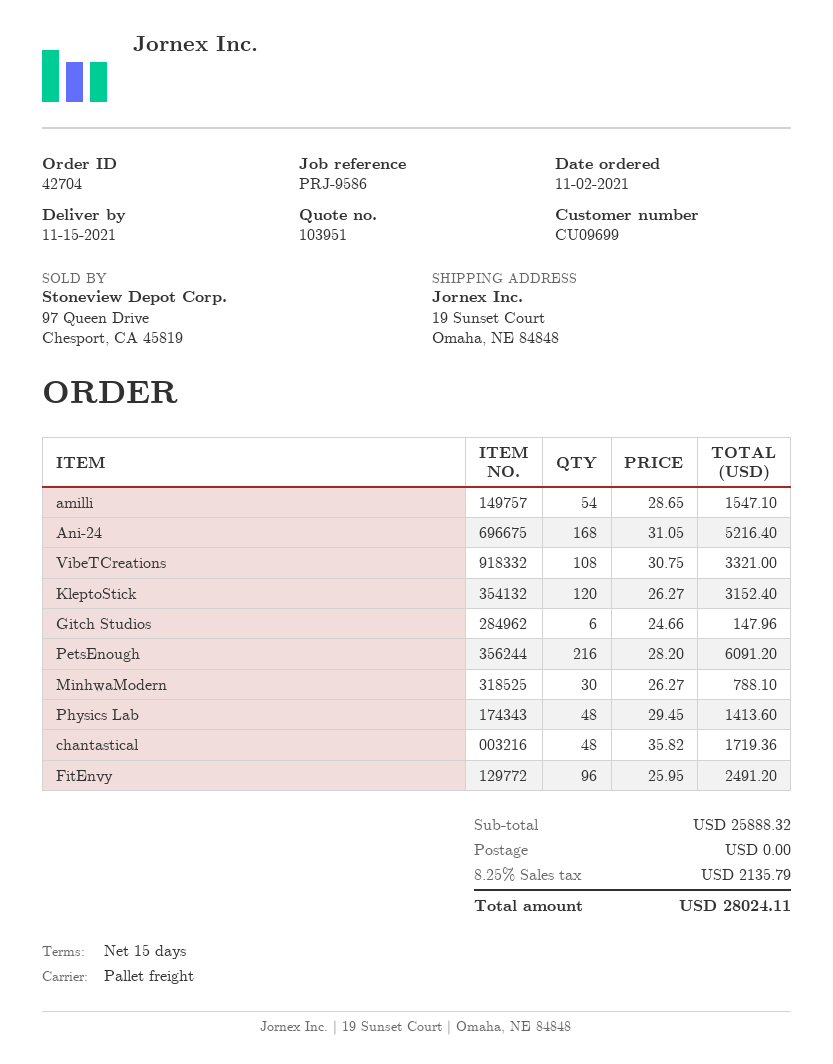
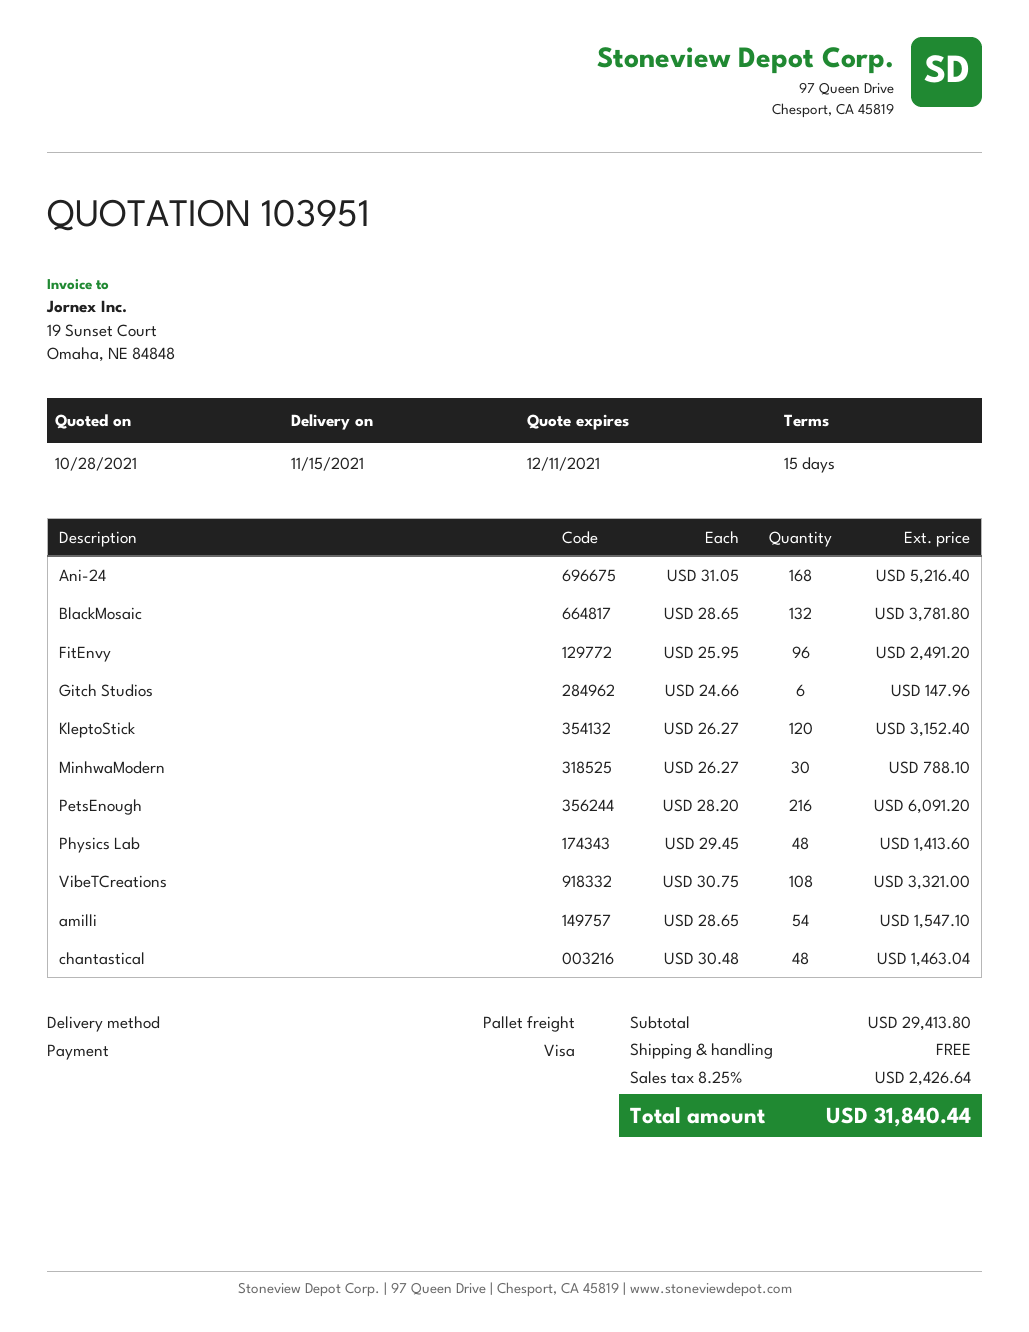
chantastical: 48 x 35.82 = 1719.36 -> 48 x 30.48 = 1463.04
BlackMosaic: none -> 132 x 28.65 = 3781.80
subtotal: 25888.32 -> 29413.80
tax: 8.25% = 2135.79 -> 8.25% = 2426.64
total: 28024.11 -> 31840.44

